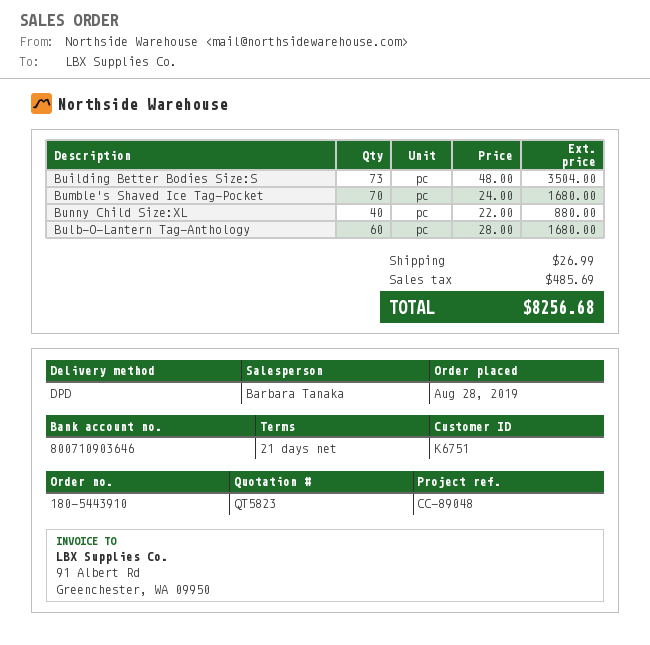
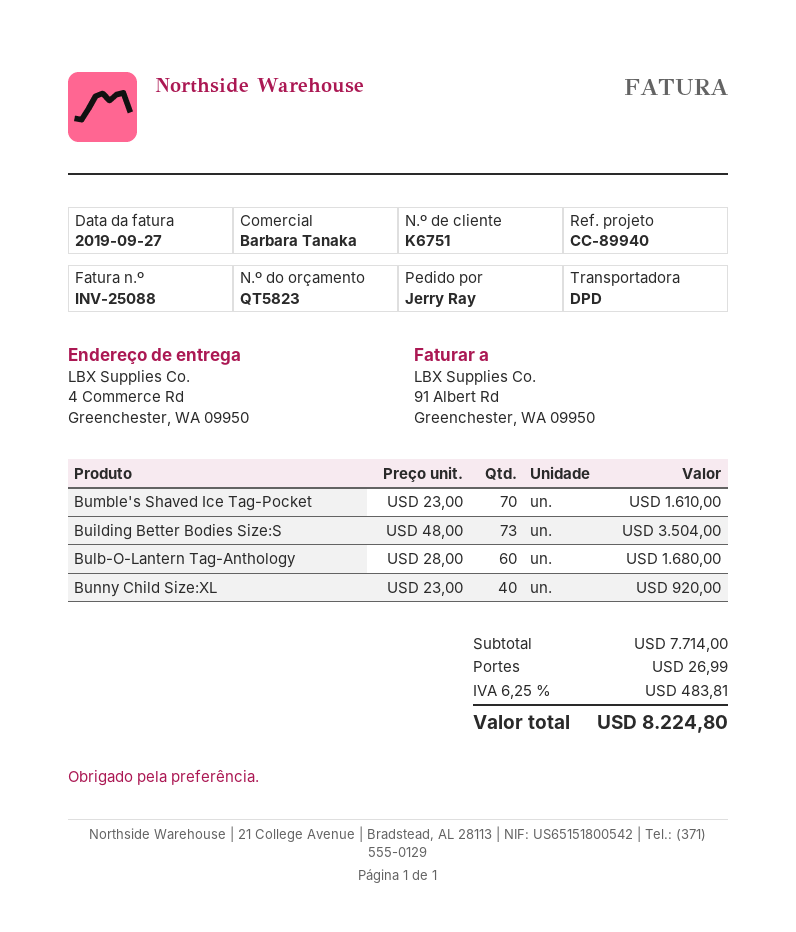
reference: CC-89048 -> CC-89940
Bumble's Shaved Ice Tag-Pocket: 70 x 24.00 = 1680.00 -> 70 x 23.00 = 1610.00
Bunny Child Size:XL: 40 x 22.00 = 880.00 -> 40 x 23.00 = 920.00
tax: 485.69 -> 483.81
total: 8256.68 -> 8224.80

